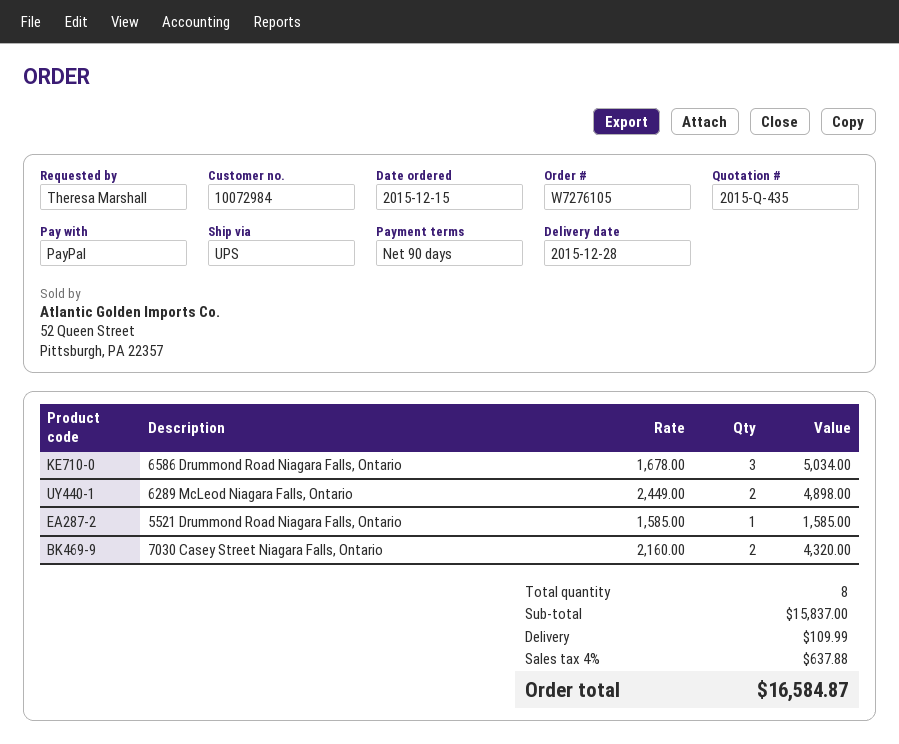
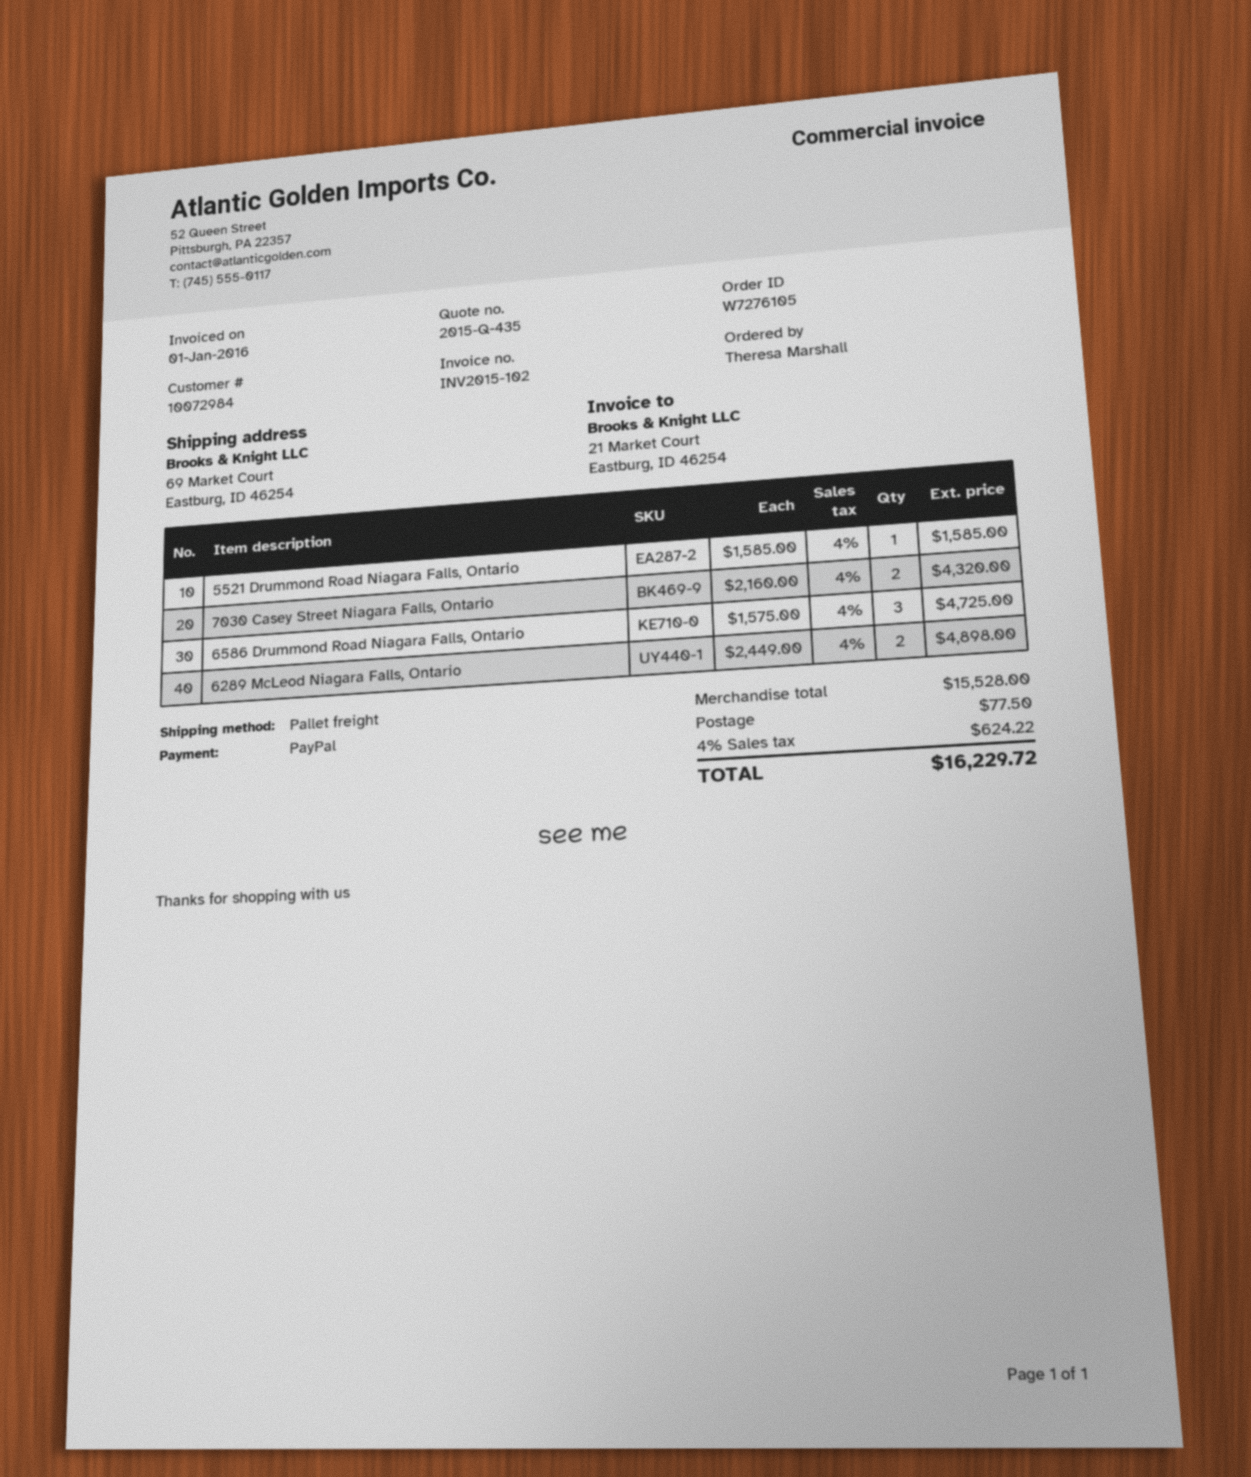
shipping method: UPS -> pallet freight
6586 Drummond Road Niagara Falls, Ontario: 3 x 1678.00 = 5034.00 -> 3 x 1575.00 = 4725.00
subtotal: 15837.00 -> 15528.00
shipping: 109.99 -> 77.50
tax: 4% = 637.88 -> 4% = 624.22
total: 16584.87 -> 16229.72

